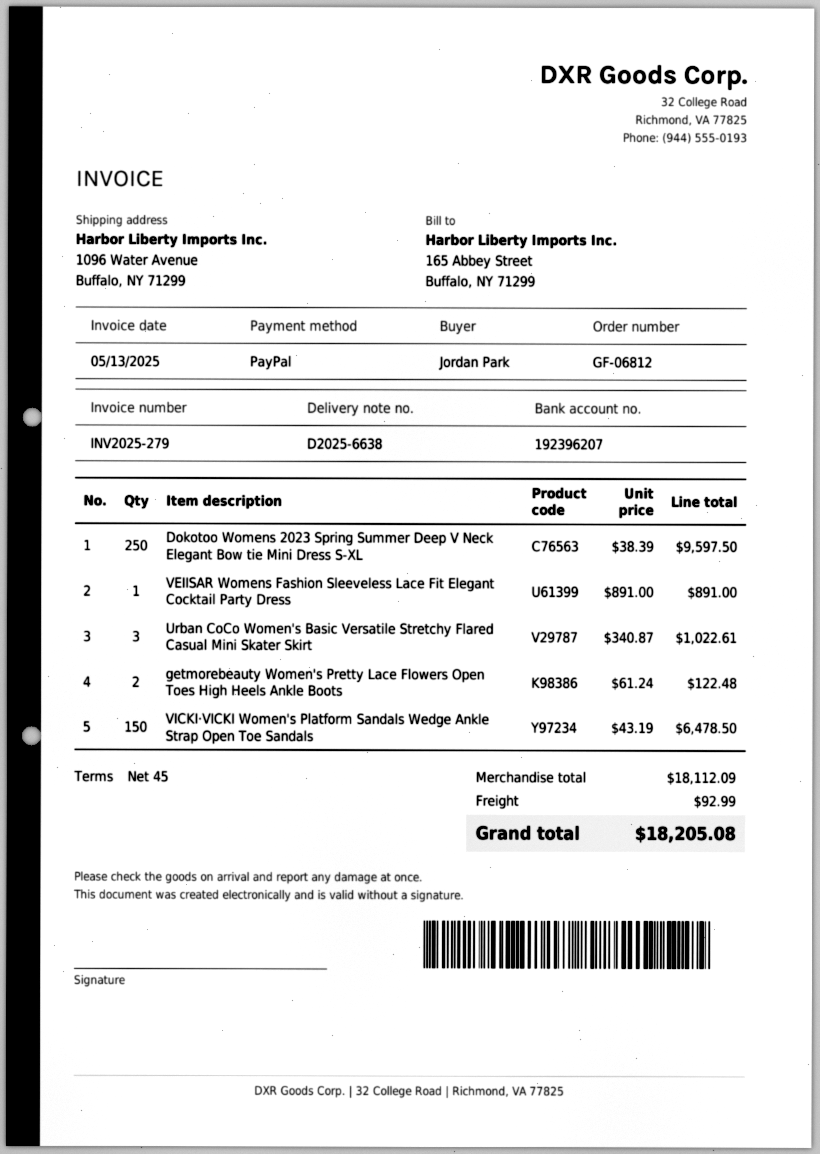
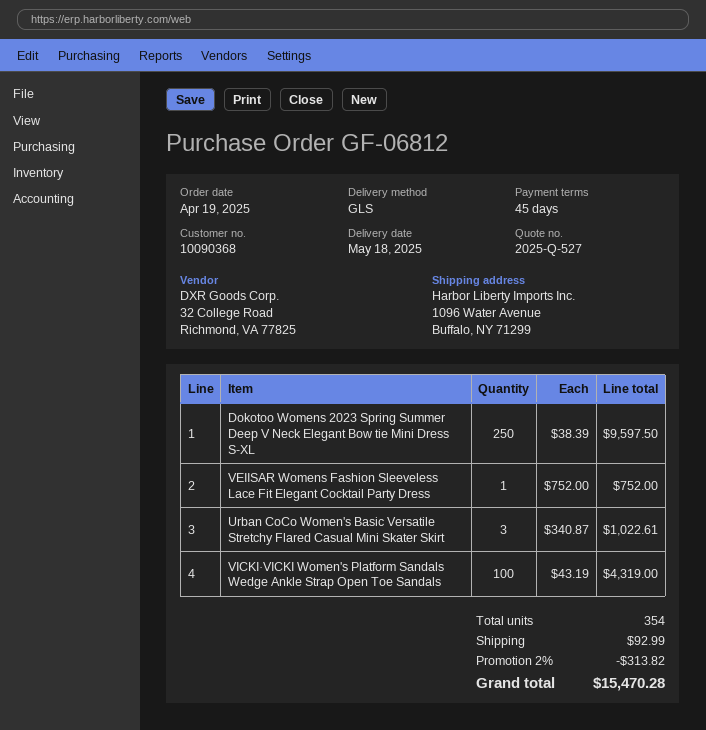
VEIISAR Womens Fashion Sleeveless Lace Fit Elegant Cocktail Party Dress: 1 x 891.00 = 891.00 -> 1 x 752.00 = 752.00
getmorebeauty Women's Pretty Lace Flowers Open Toes High Heels Ankle Boots: 2 x 61.24 = 122.48 -> none
VICKI·VICKI Women's Platform Sandals Wedge Ankle Strap Open Toe Sandals: 150 x 43.19 = 6478.50 -> 100 x 43.19 = 4319.00
discount: none -> 2% = 313.82
total: 18205.08 -> 15470.28

